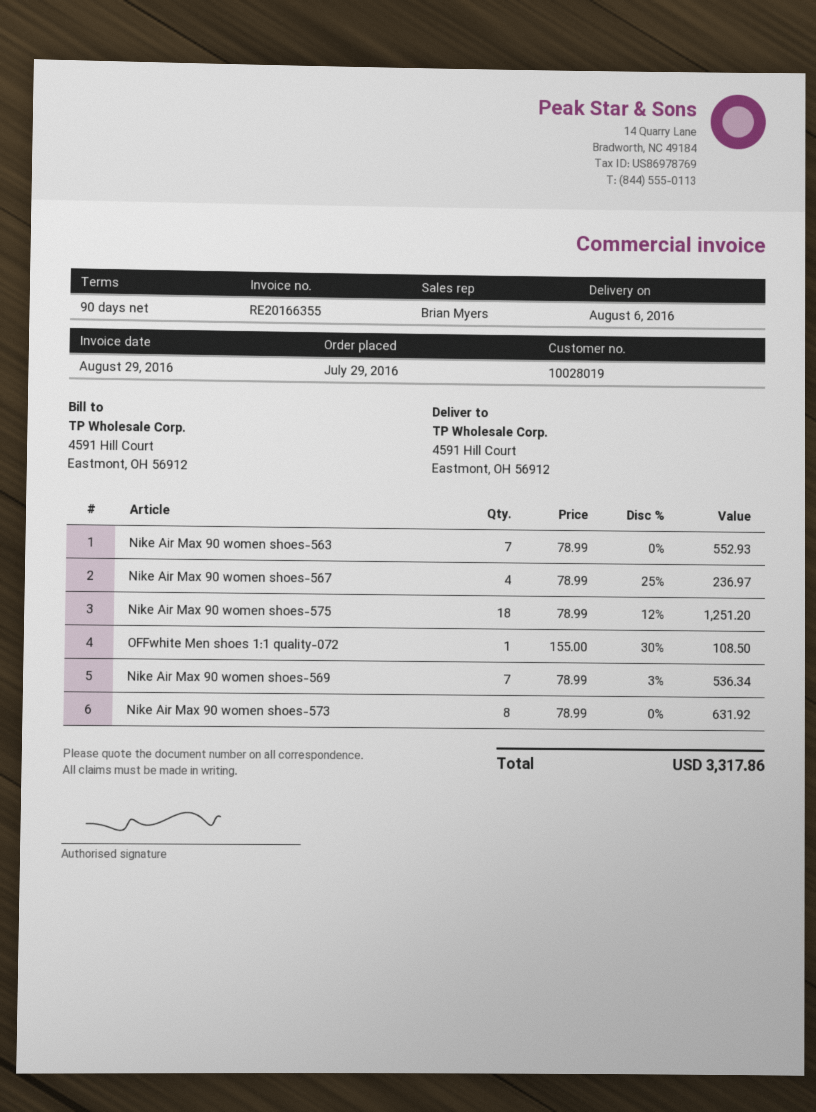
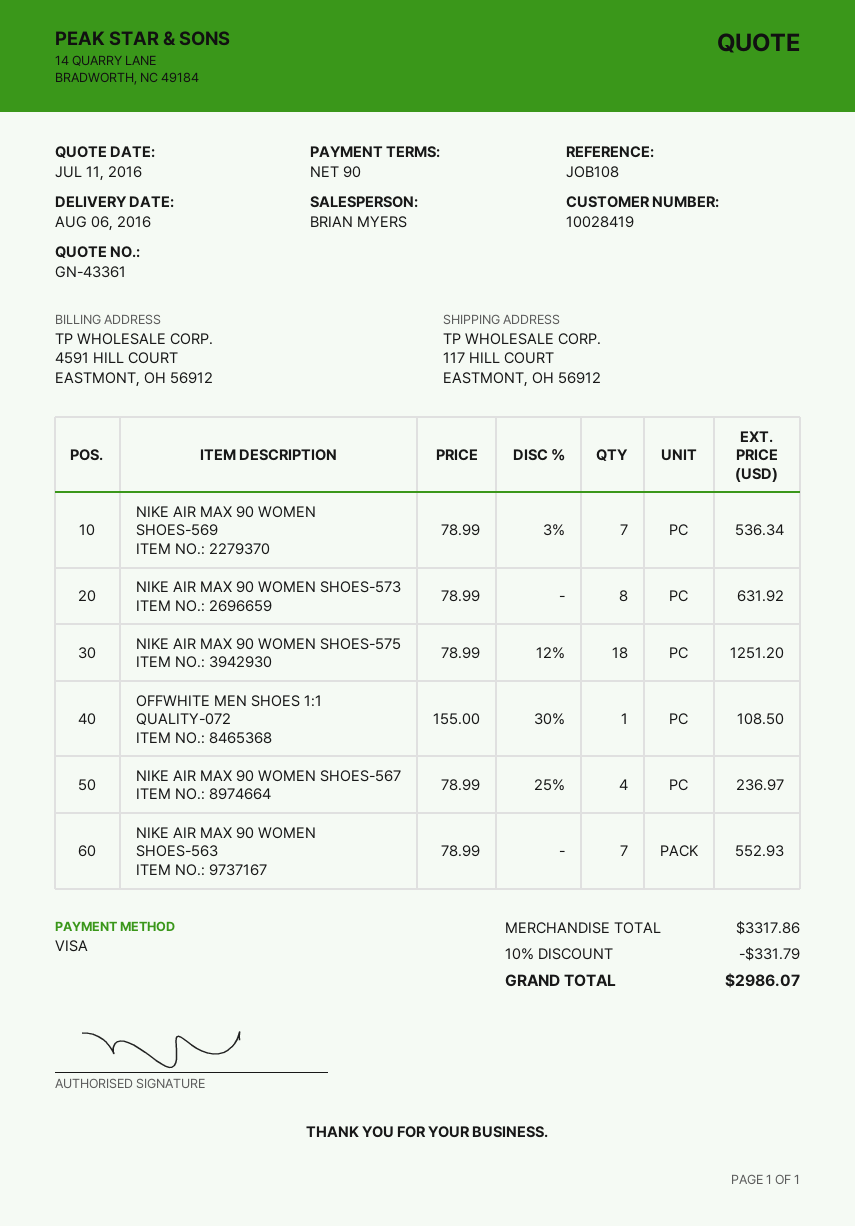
customer number: 10028019 -> 10028419
ship to: 4591 Hill Court, Eastmont, OH 56912 -> 117 HILL COURT, EASTMONT, OH 56912
discount: none -> 10% = 331.79
total: 3317.86 -> 2986.07

